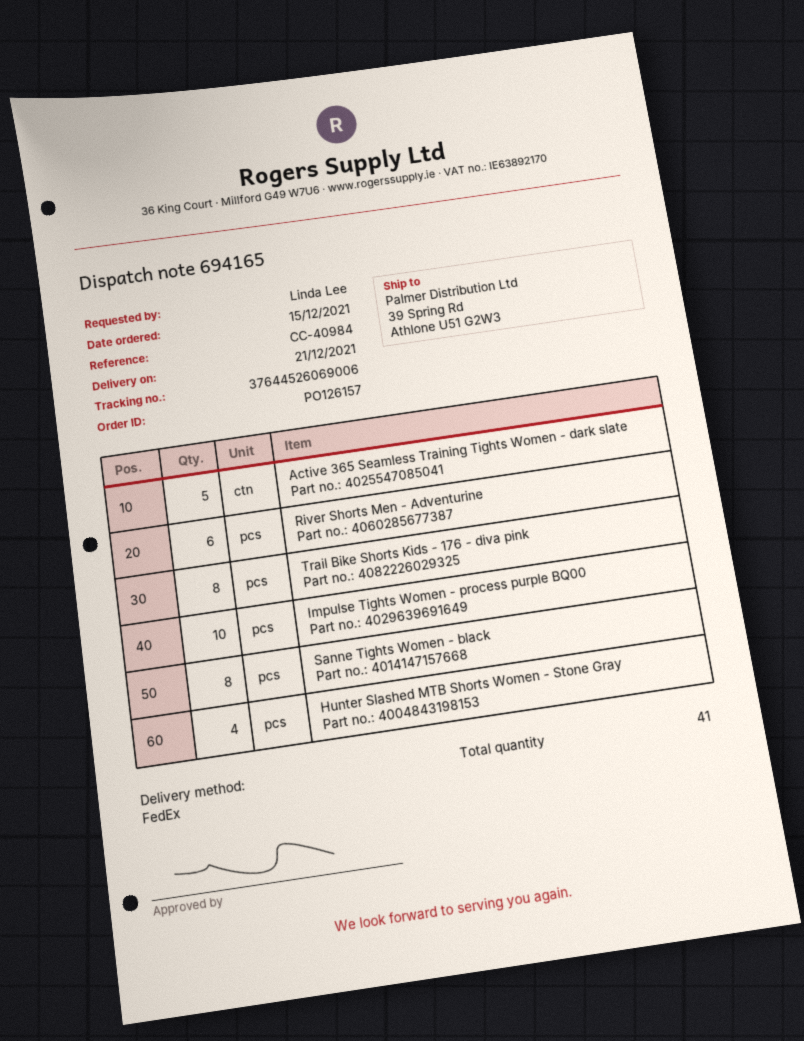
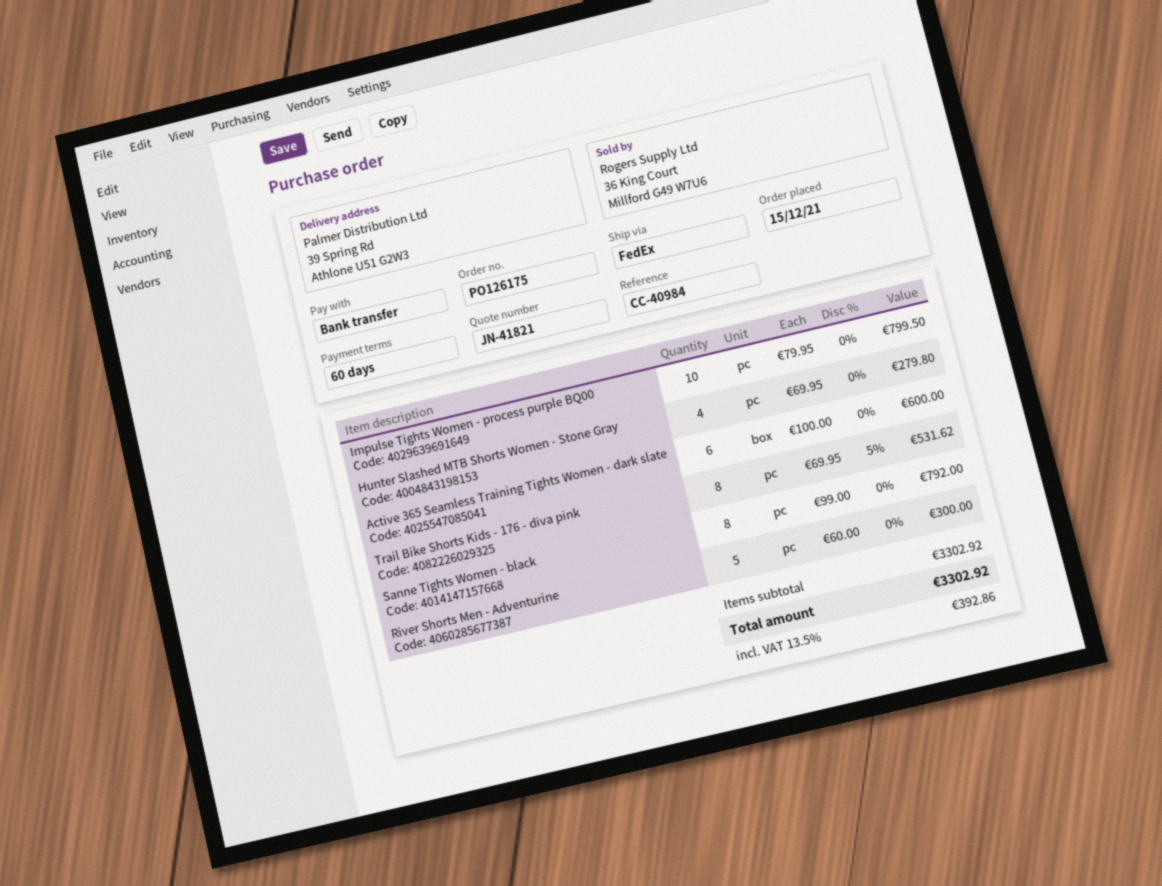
order number: PO126157 -> PO126175
Active 365 Seamless Training Tights Women - dark slate: 5 -> 6
River Shorts Men - Adventurine: 6 -> 5

